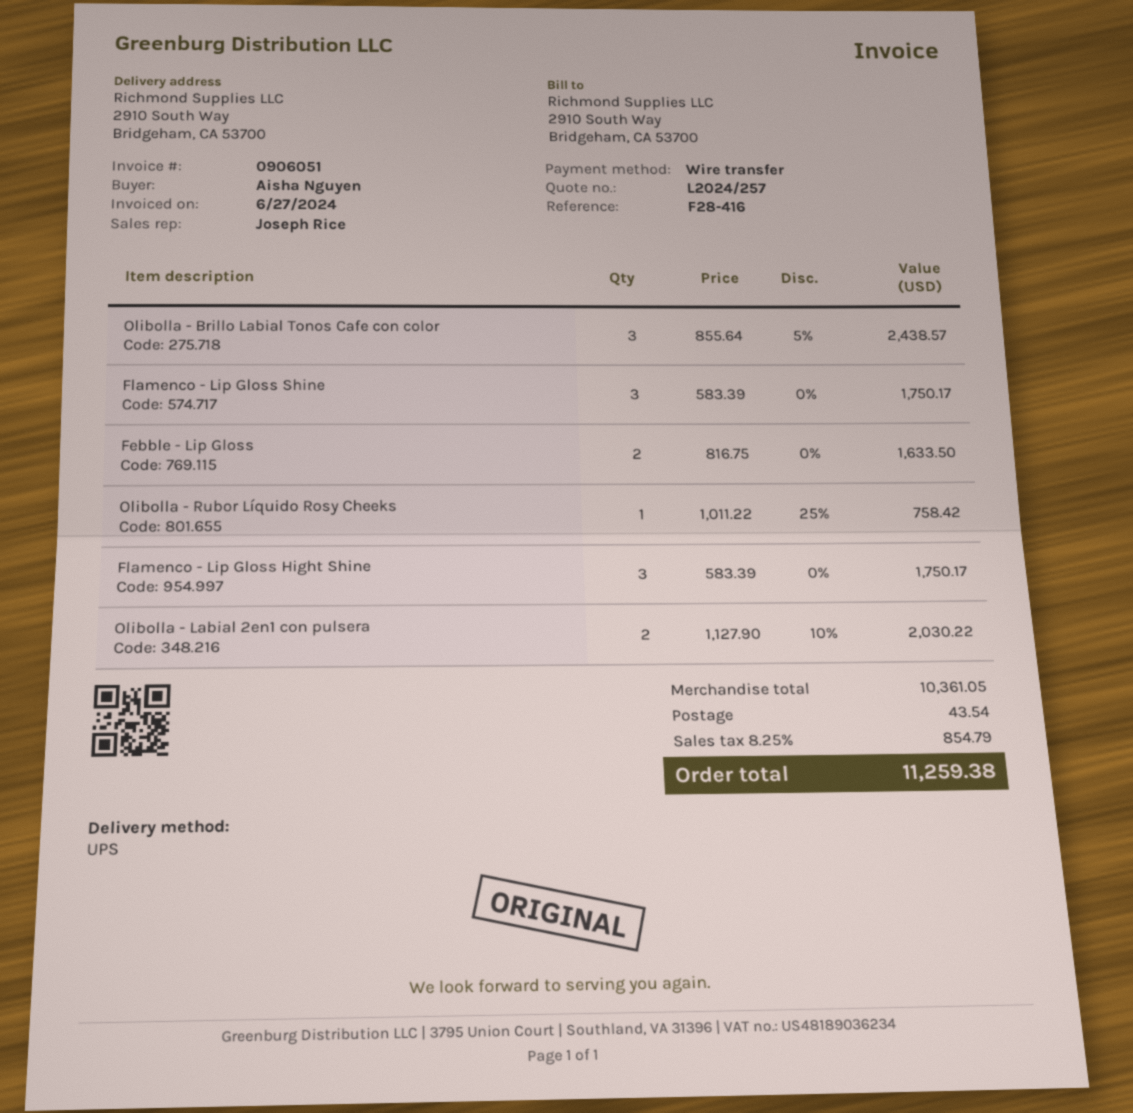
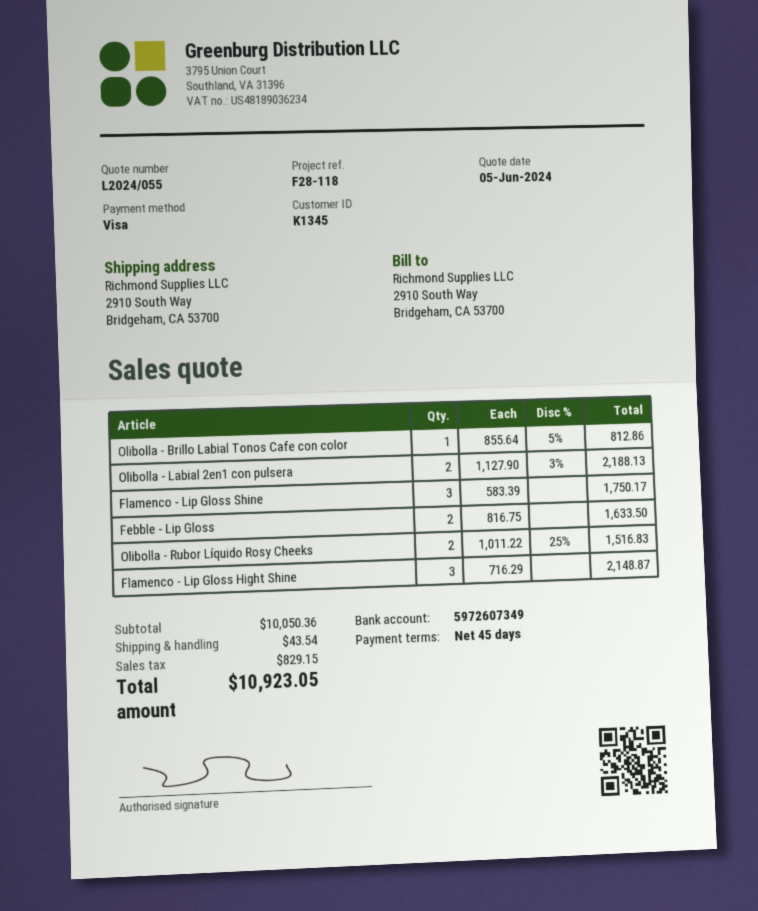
quote number: L2024/257 -> L2024/055
reference: F28-416 -> F28-118
payment method: bank transfer -> Visa
Olibolla - Brillo Labial Tonos Cafe con color: 3 x 855.64 - 5% = 2438.57 -> 1 x 855.64 - 5% = 812.86
Olibolla - Rubor Líquido Rosy Cheeks: 1 x 1011.22 - 25% = 758.42 -> 2 x 1011.22 - 25% = 1516.83
Flamenco - Lip Gloss Hight Shine: 3 x 583.39 = 1750.17 -> 3 x 716.29 = 2148.87
Olibolla - Labial 2en1 con pulsera: 2 x 1127.90 - 10% = 2030.22 -> 2 x 1127.90 - 3% = 2188.13
subtotal: 10361.05 -> 10050.36
tax: 854.79 -> 829.15
total: 11259.38 -> 10923.05

